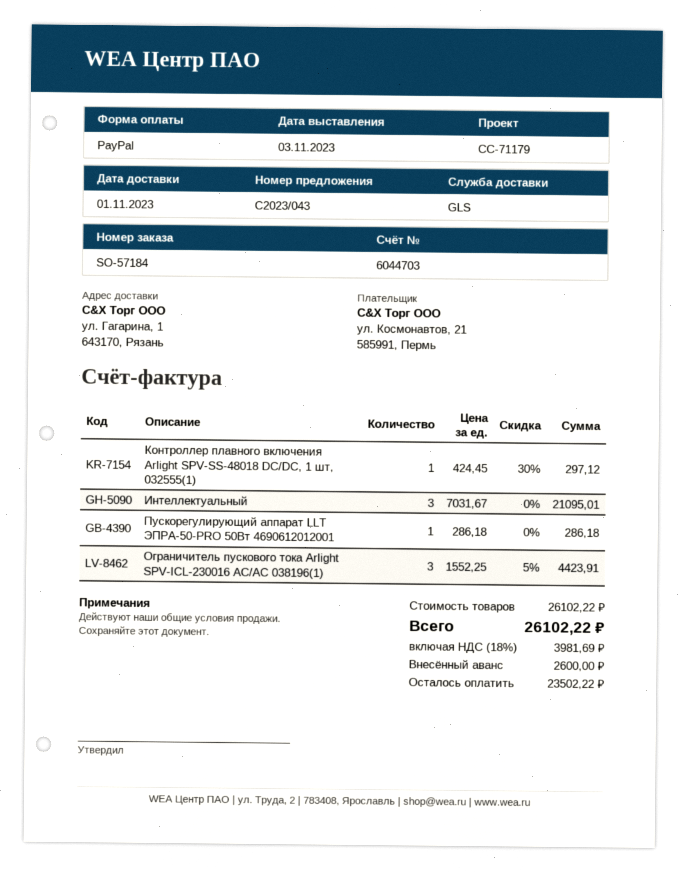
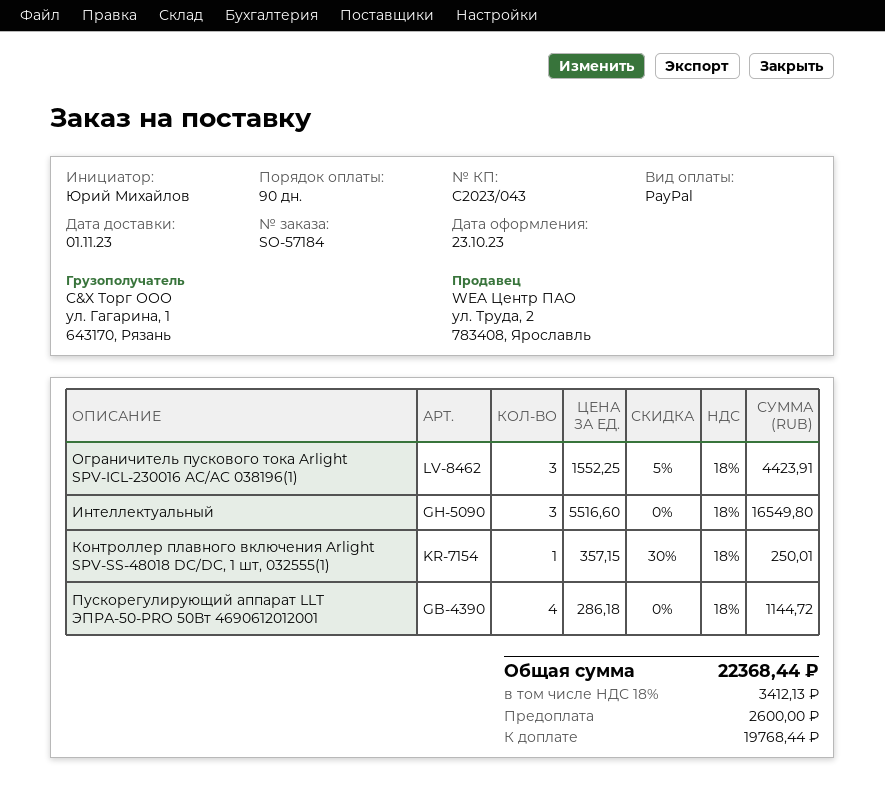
Контроллер плавного включения Arlight SPV-SS-48018 DC/DC, 1 шт, 032555(1): 1 x 424.45 - 30% = 297.12 -> 1 x 357.15 - 30% = 250.01
Интеллектуальный: 3 x 7031.67 = 21095.01 -> 3 x 5516.60 = 16549.80
Пускорегулирующий аппарат LLT ЭПРА-50-PRO 50Вт 4690612012001: 1 x 286.18 = 286.18 -> 4 x 286.18 = 1144.72
tax: 18% = 3981.69 -> 18% = 3412.13
total: 26102.22 -> 22368.44
balance: 23502.22 -> 19768.44

